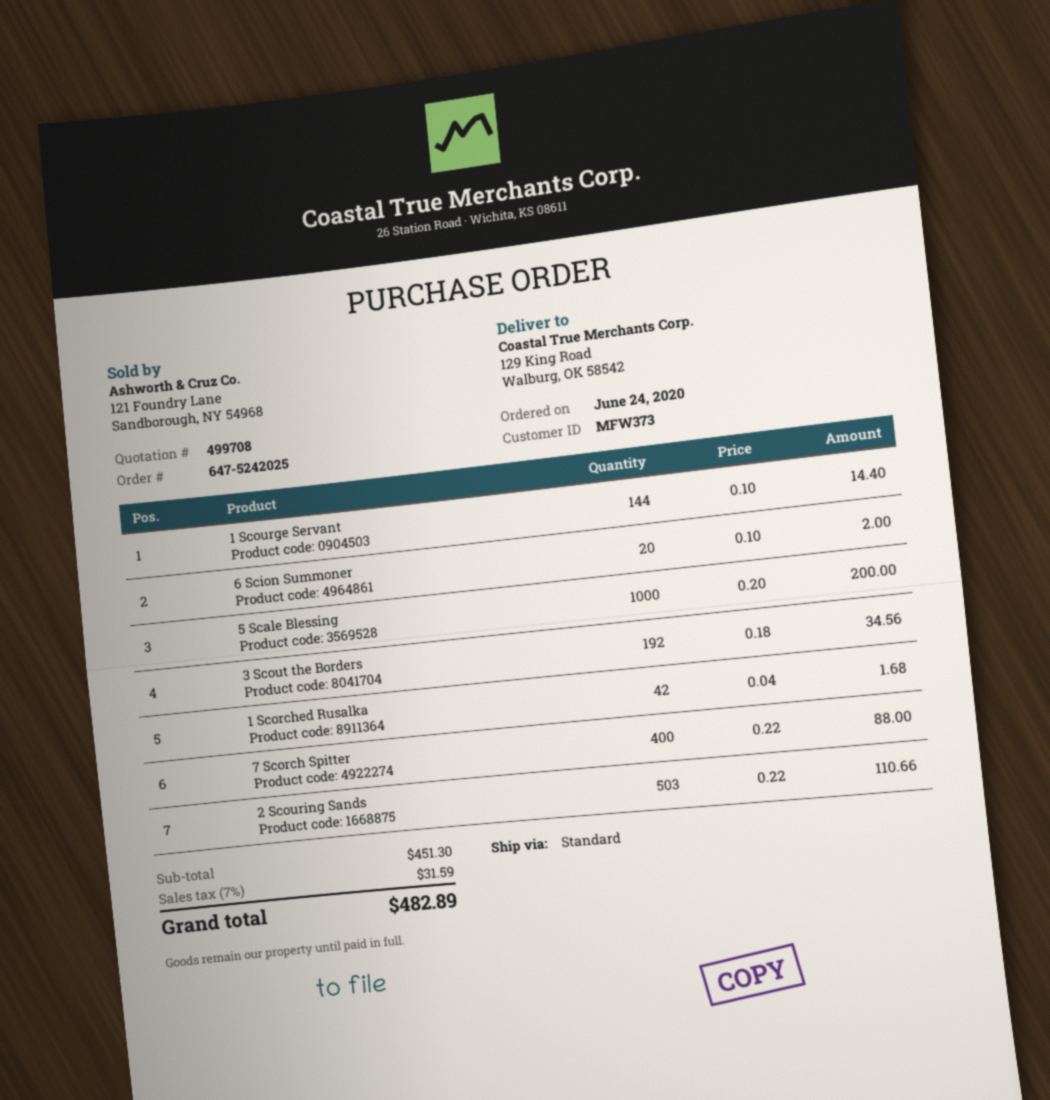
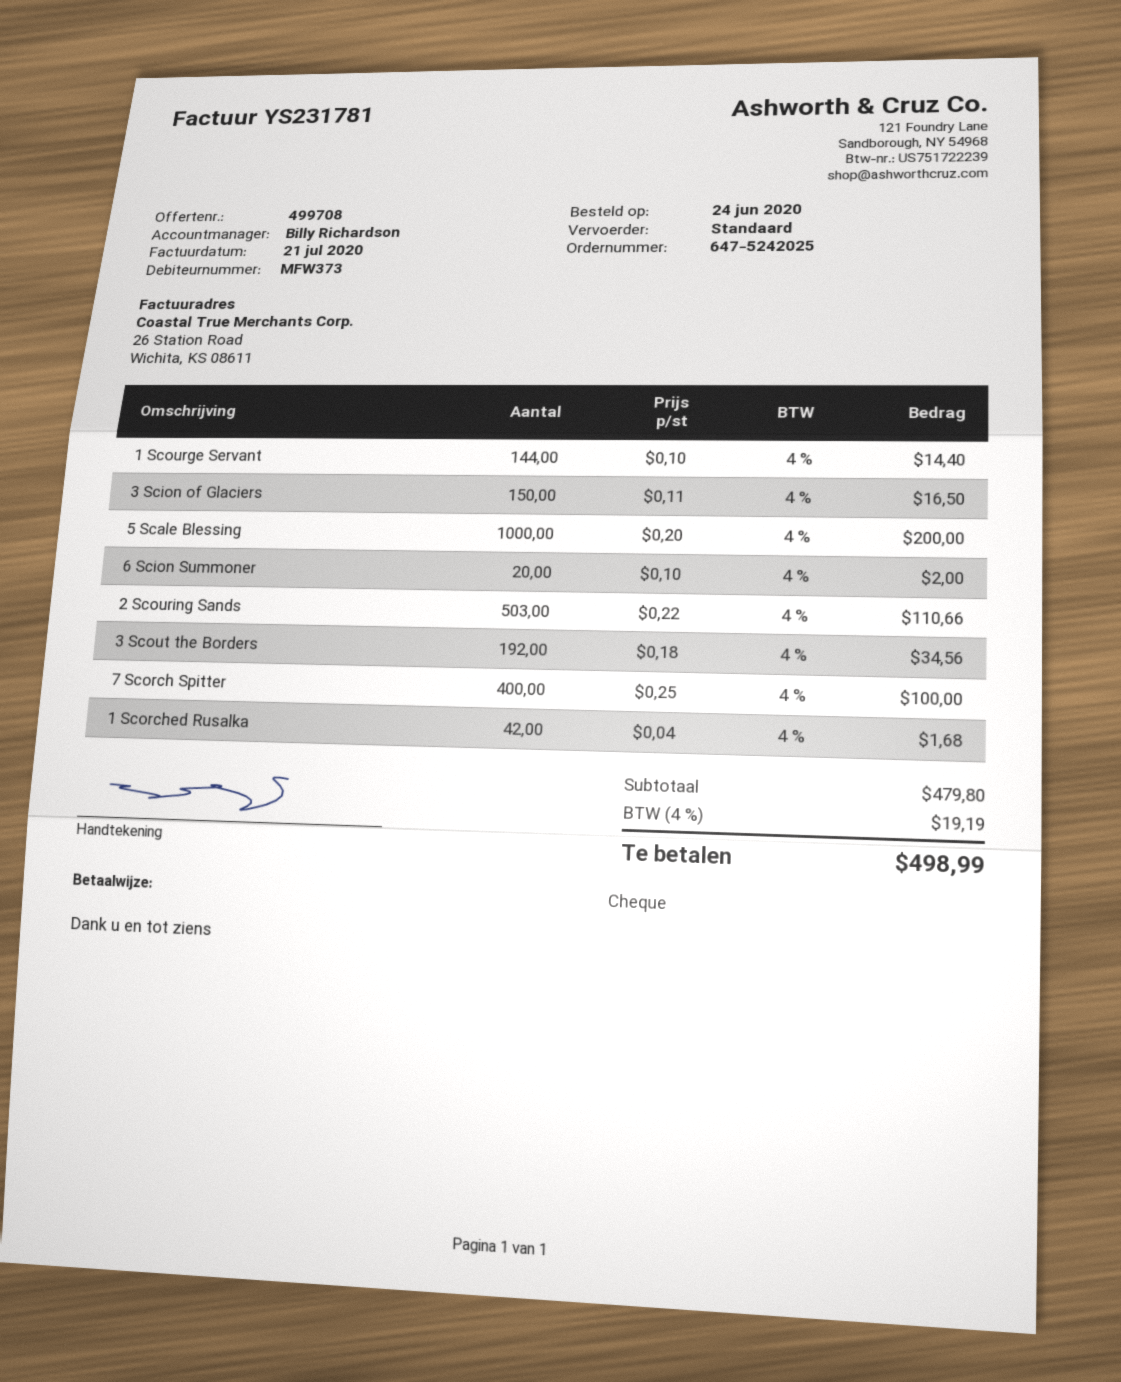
7 Scorch Spitter: 400 x 0.22 = 88.00 -> 400 x 0.25 = 100.00
3 Scion of Glaciers: none -> 150 x 0.11 = 16.50
subtotal: 451.30 -> 479.80
tax: 7% = 31.59 -> 4% = 19.19
total: 482.89 -> 498.99

